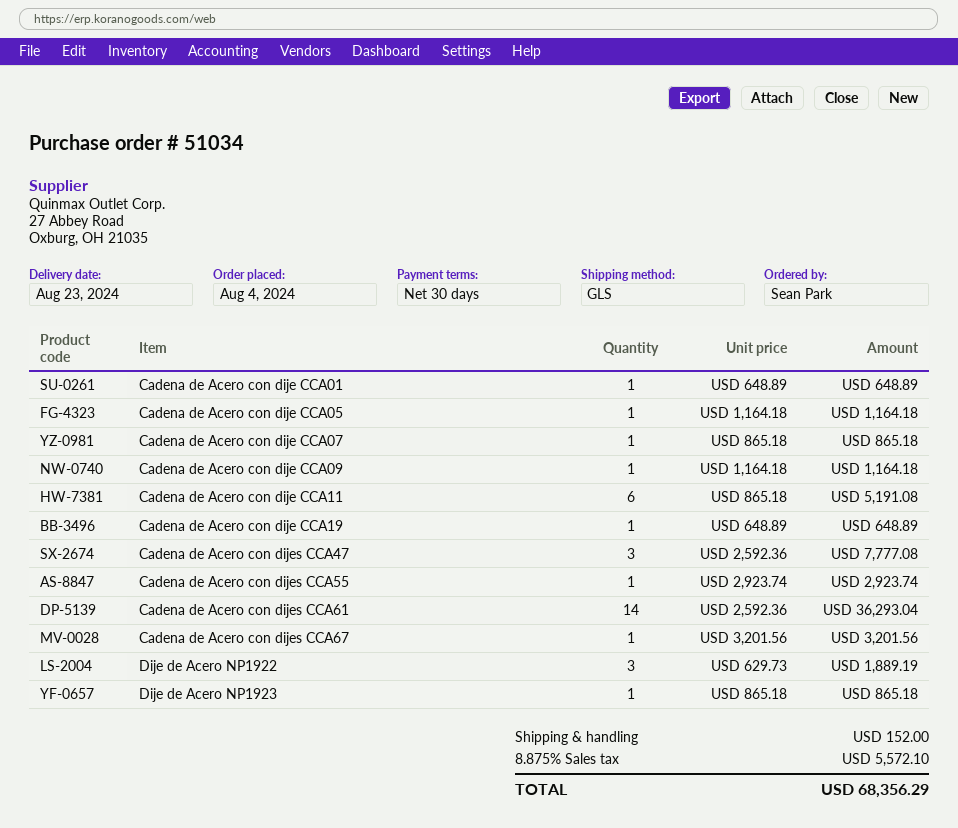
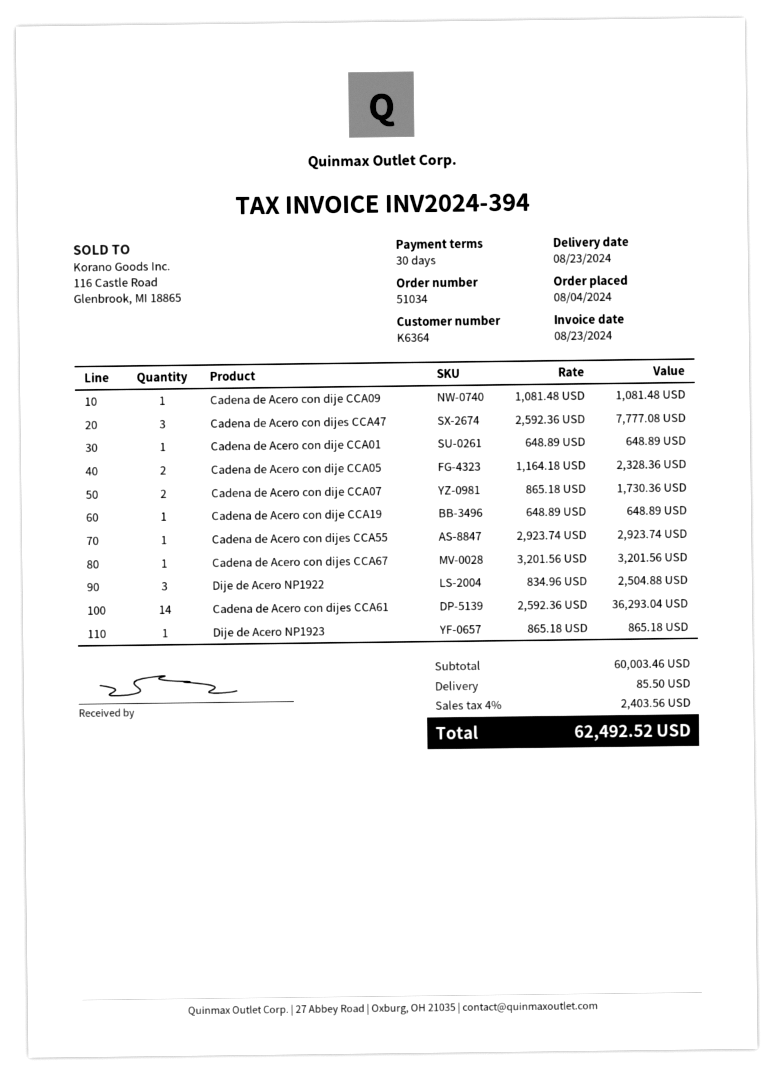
Cadena de Acero con dije CCA05: 1 x 1164.18 = 1164.18 -> 2 x 1164.18 = 2328.36
Cadena de Acero con dije CCA07: 1 x 865.18 = 865.18 -> 2 x 865.18 = 1730.36
Cadena de Acero con dije CCA09: 1 x 1164.18 = 1164.18 -> 1 x 1081.48 = 1081.48
Cadena de Acero con dije CCA11: 6 x 865.18 = 5191.08 -> none
Dije de Acero NP1922: 3 x 629.73 = 1889.19 -> 3 x 834.96 = 2504.88
shipping: 152.00 -> 85.50
tax: 8.875% = 5572.10 -> 4% = 2403.56
total: 68356.29 -> 62492.52

